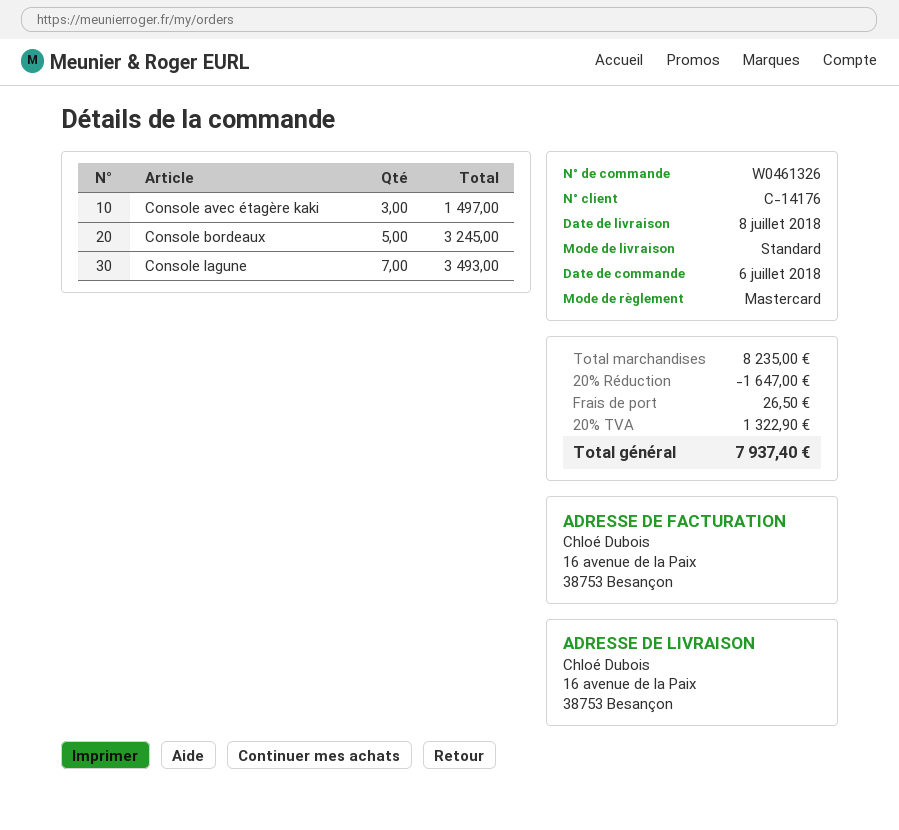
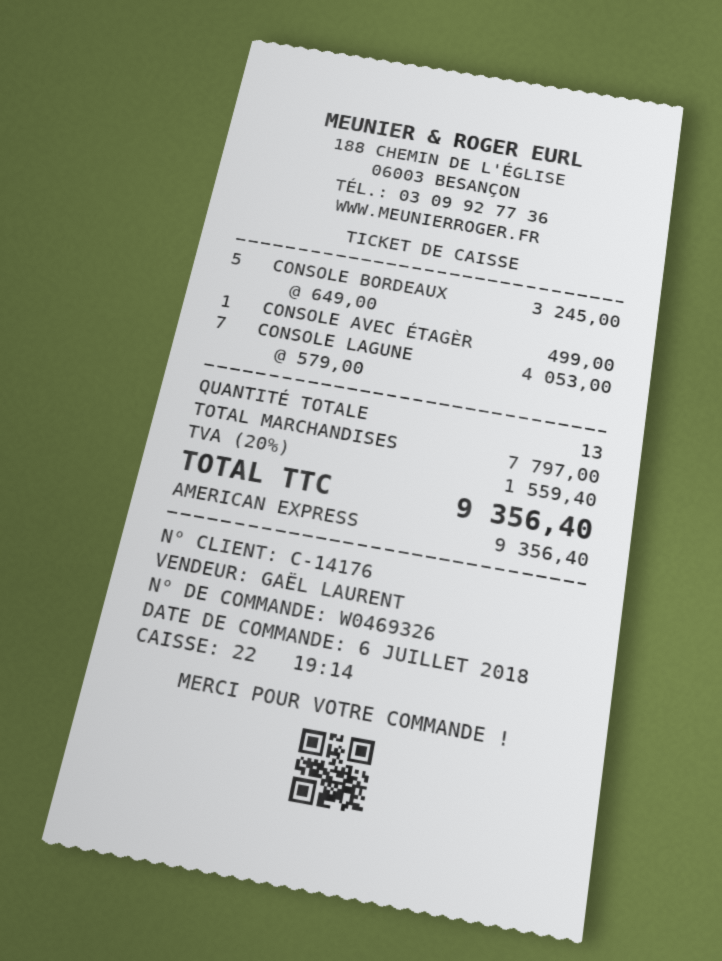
order number: W0461326 -> W0469326
payment method: Mastercard -> American Express
Console avec étagère kaki: 3 for 1497.00 -> 1 for 499.00
Console lagune: 7 for 3493.00 -> 7 for 4053.00
subtotal: 8235.00 -> 7797.00
discount: 20% = 1647.00 -> none
shipping: 26.50 -> none
tax: 20% = 1322.90 -> 20% = 1559.40
total: 7937.40 -> 9356.40

